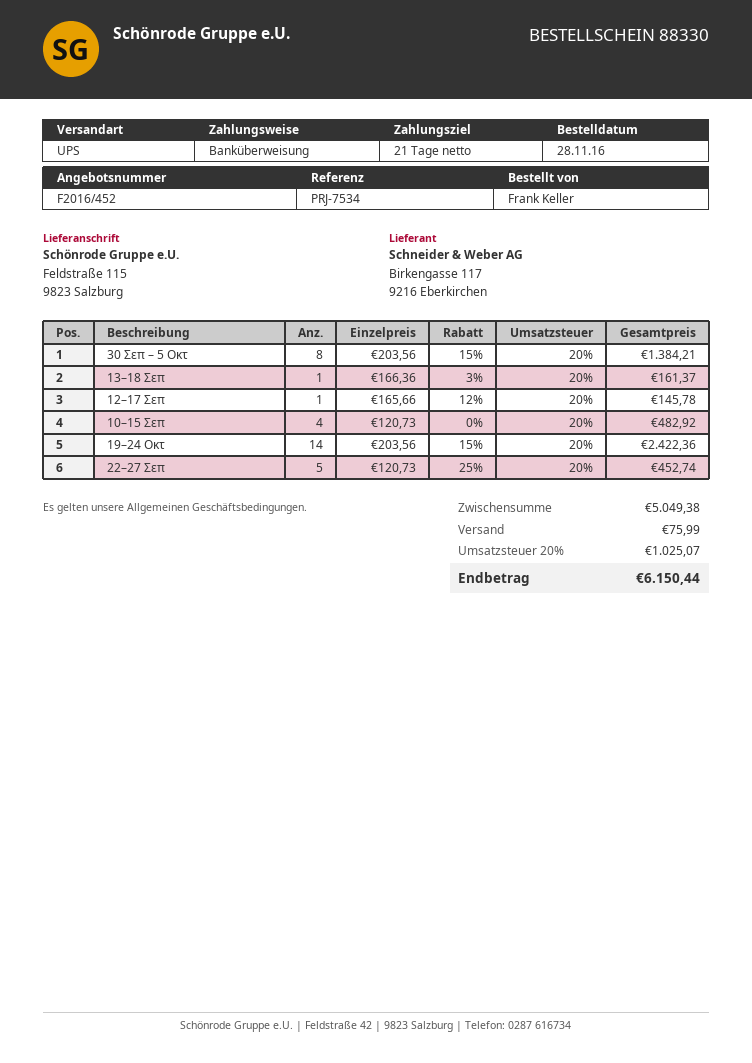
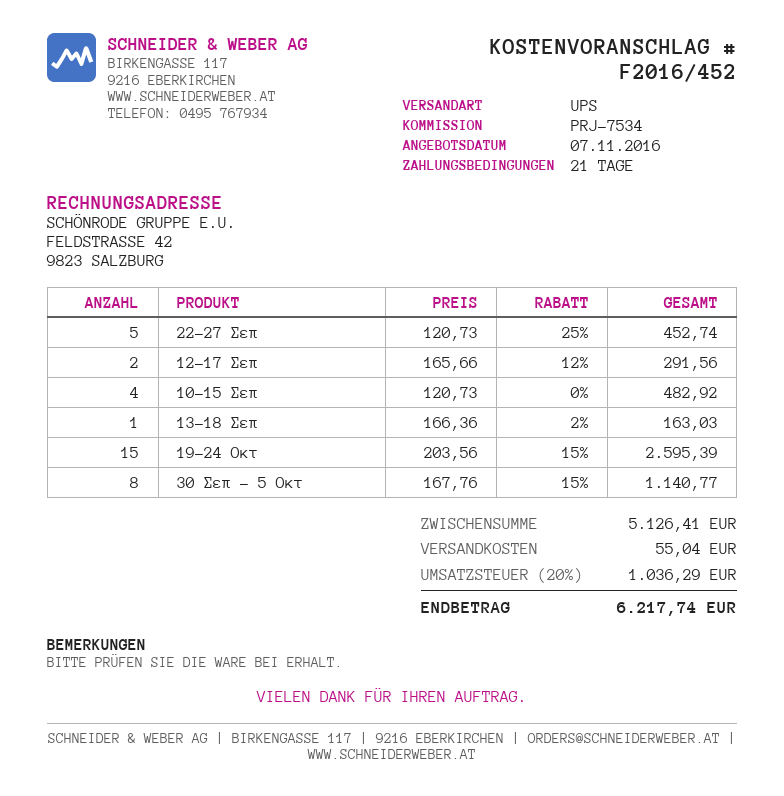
30 Σεπ – 5 Οκτ: 8 x 203.56 - 15% = 1384.21 -> 8 x 167.76 - 15% = 1140.77
13–18 Σεπ: 1 x 166.36 - 3% = 161.37 -> 1 x 166.36 - 2% = 163.03
12–17 Σεπ: 1 x 165.66 - 12% = 145.78 -> 2 x 165.66 - 12% = 291.56
19–24 Οκτ: 14 x 203.56 - 15% = 2422.36 -> 15 x 203.56 - 15% = 2595.39
subtotal: 5049.38 -> 5126.41
shipping: 75.99 -> 55.04
tax: 20% = 1025.07 -> 20% = 1036.29
total: 6150.44 -> 6217.74

